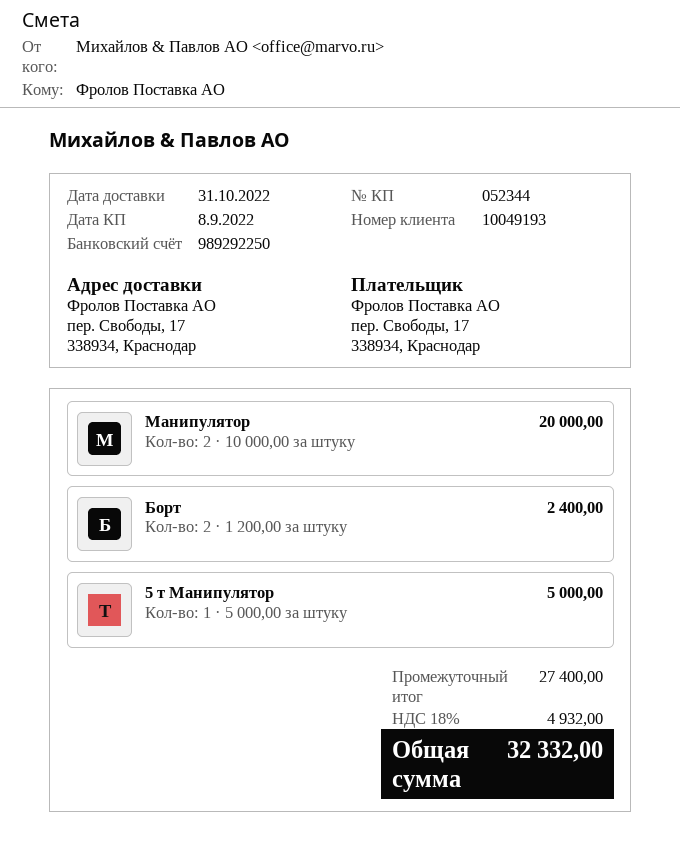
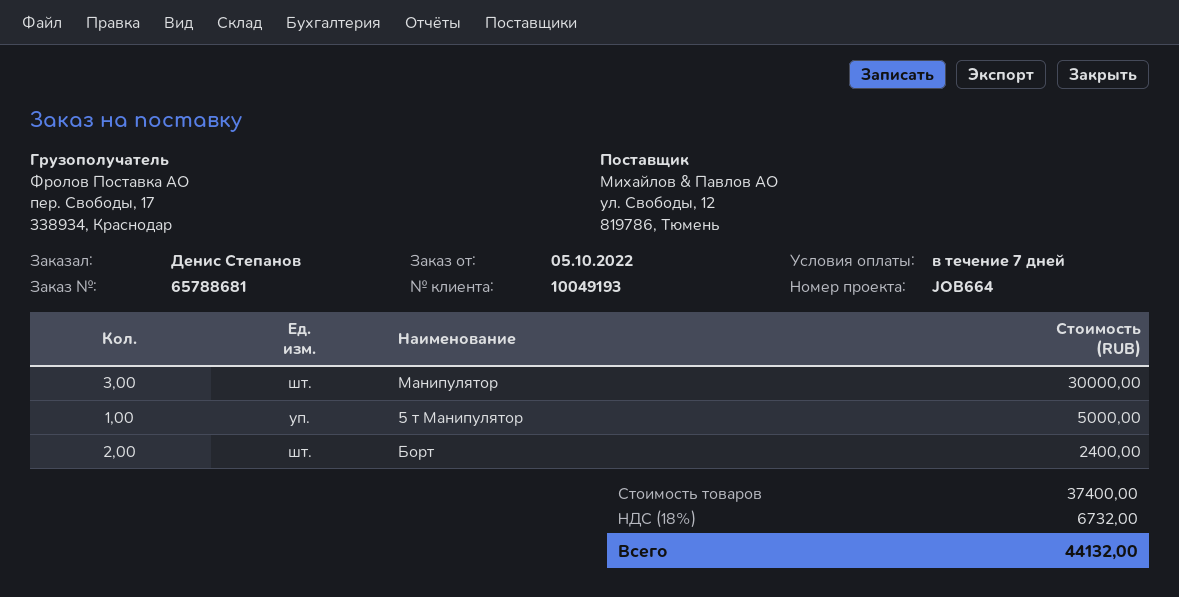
Манипулятор: 2 for 20000.00 -> 3 for 30000.00
subtotal: 27400.00 -> 37400.00
tax: 18% = 4932.00 -> 18% = 6732.00
total: 32332.00 -> 44132.00

